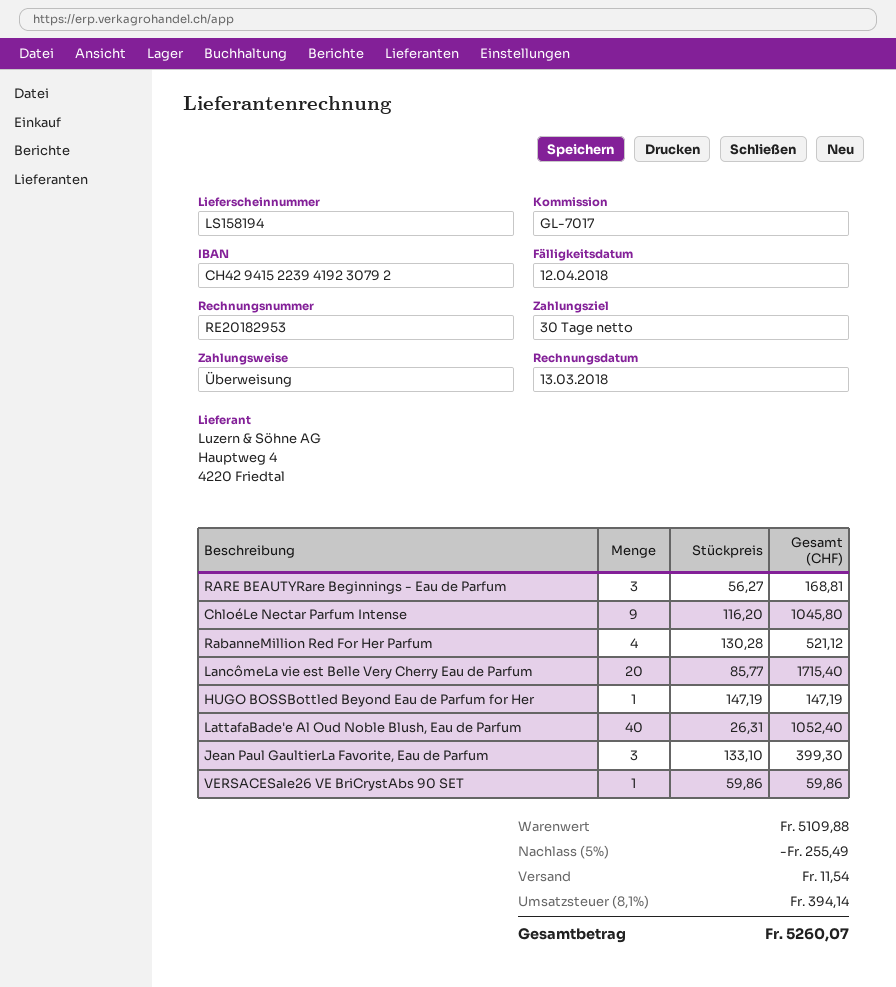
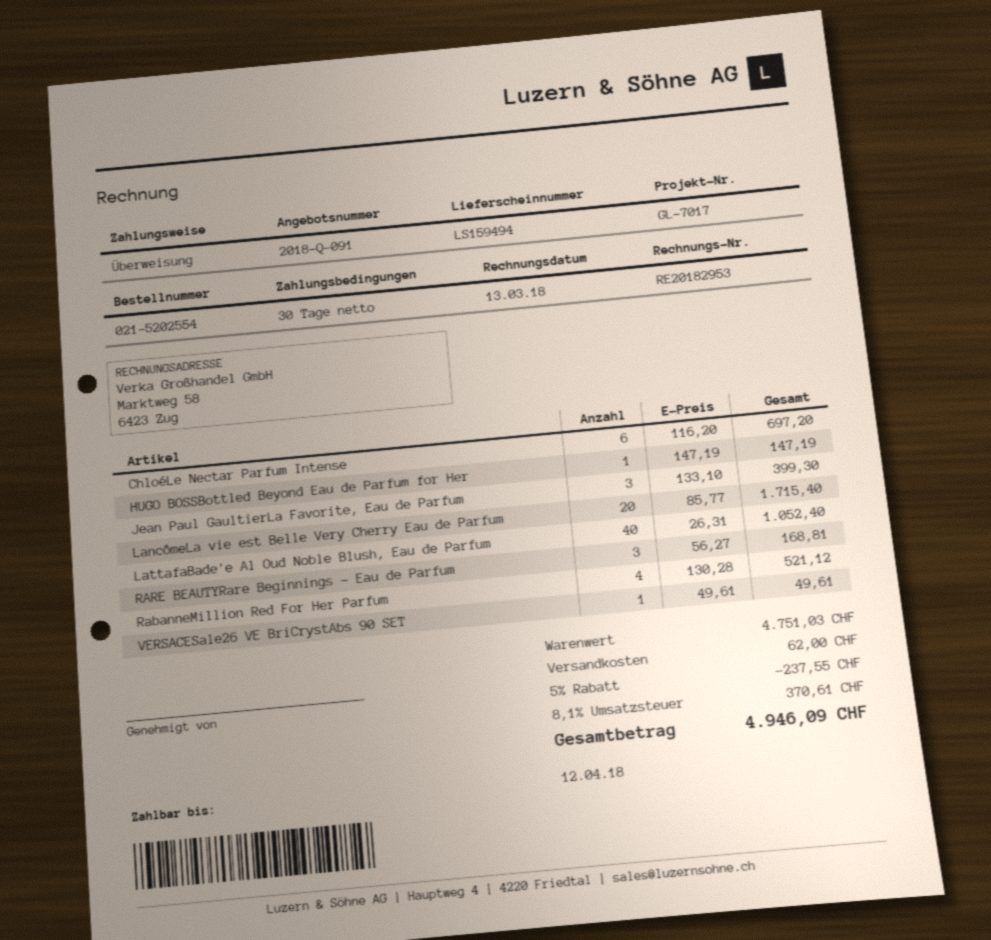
delivery note number: LS158194 -> LS159494
ChloéLe Nectar Parfum Intense: 9 x 116.20 = 1045.80 -> 6 x 116.20 = 697.20
VERSACESale26 VE BriCrystAbs 90 SET: 1 x 59.86 = 59.86 -> 1 x 49.61 = 49.61
subtotal: 5109.88 -> 4751.03
discount: 5% = 255.49 -> 5% = 237.55
shipping: 11.54 -> 62.00
tax: 8.1% = 394.14 -> 8.1% = 370.61
total: 5260.07 -> 4946.09

